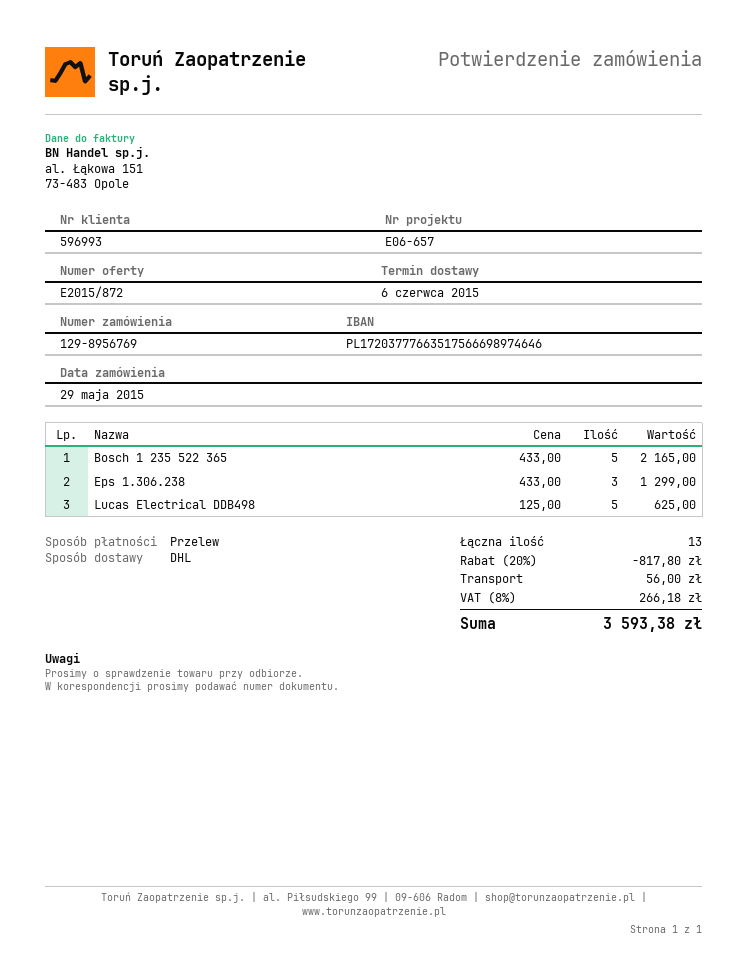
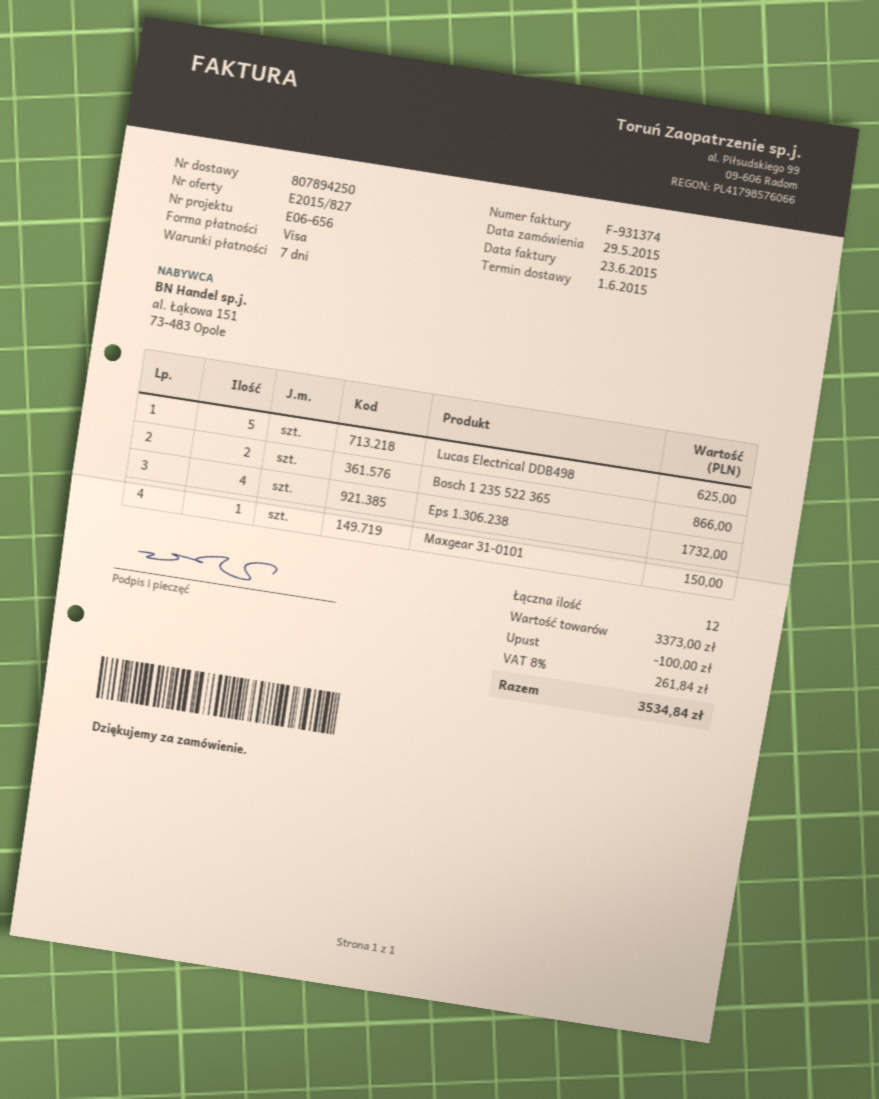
quote number: E2015/872 -> E2015/827
delivery date: 2015-06-06 -> 2015-06-01
reference: E06-657 -> E06-656
payment method: bank transfer -> Visa
Bosch 1 235 522 365: 5 for 2165.00 -> 2 for 866.00
Eps 1.306.238: 3 for 1299.00 -> 4 for 1732.00
Maxgear 31-0101: none -> 1 for 150.00
total quantity: 13 -> 12
discount: 817.80 -> 100.00
shipping: 56.00 -> none
tax: 8% = 266.18 -> 8% = 261.84
total: 3593.38 -> 3534.84

